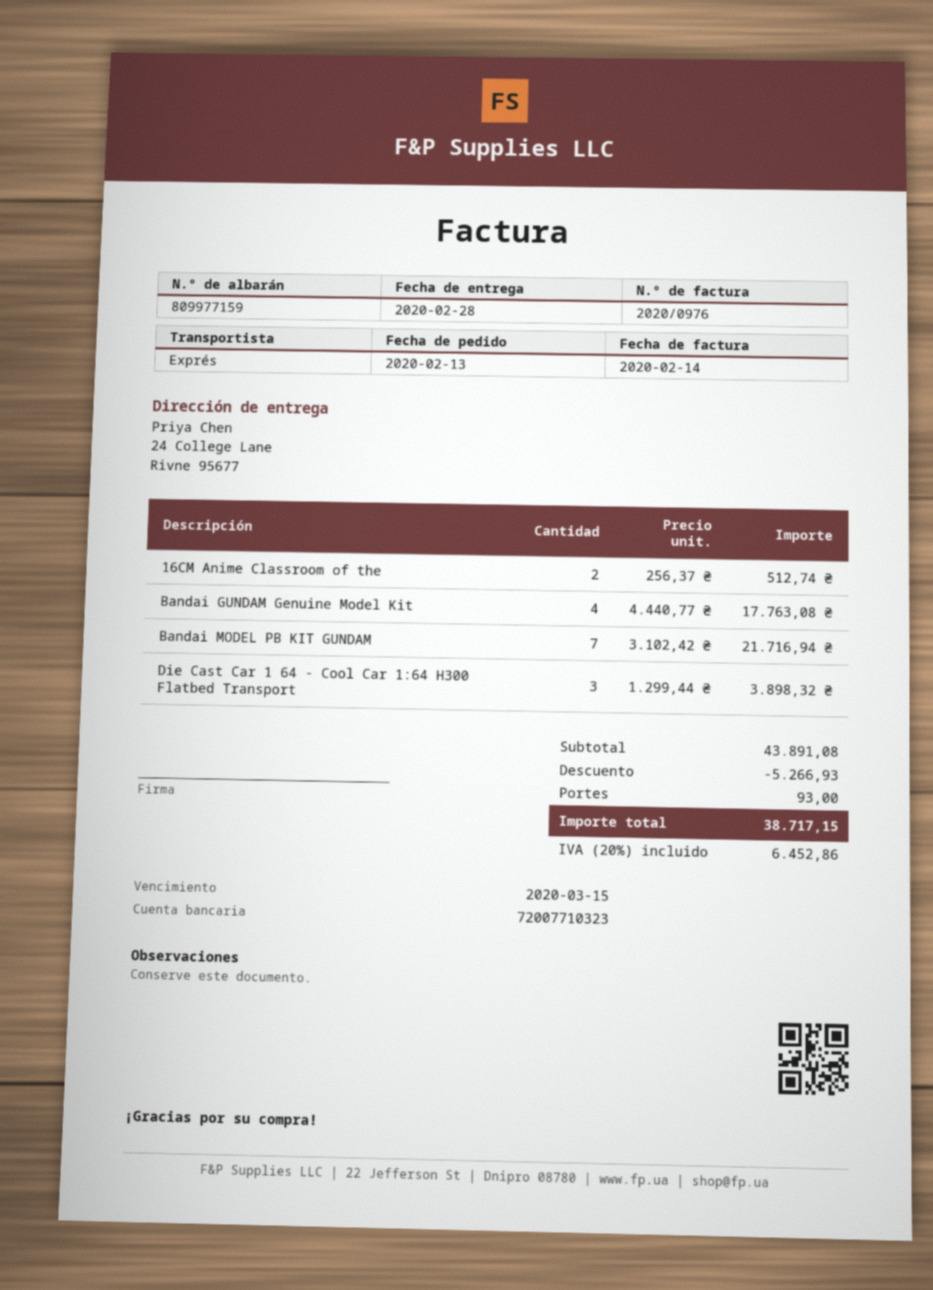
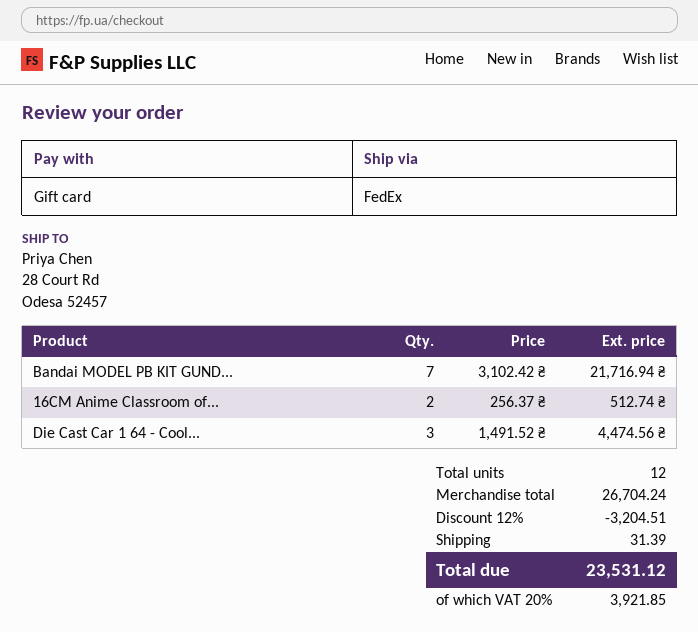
shipping method: express -> FedEx
ship to: 24 College Lane, Rivne 95677 -> 28 Court Rd, Odesa 52457
Bandai GUNDAM Genuine Model Kit: 4 x 4440.77 = 17763.08 -> none
Die Cast Car 1 64 - Cool Car 1:64 H300 Flatbed Transport: 3 x 1299.44 = 3898.32 -> 3 x 1491.52 = 4474.56
subtotal: 43891.08 -> 26704.24
discount: 5266.93 -> 3204.51
shipping: 93.00 -> 31.39
tax: 20% = 6452.86 -> 20% = 3921.85
total: 38717.15 -> 23531.12

